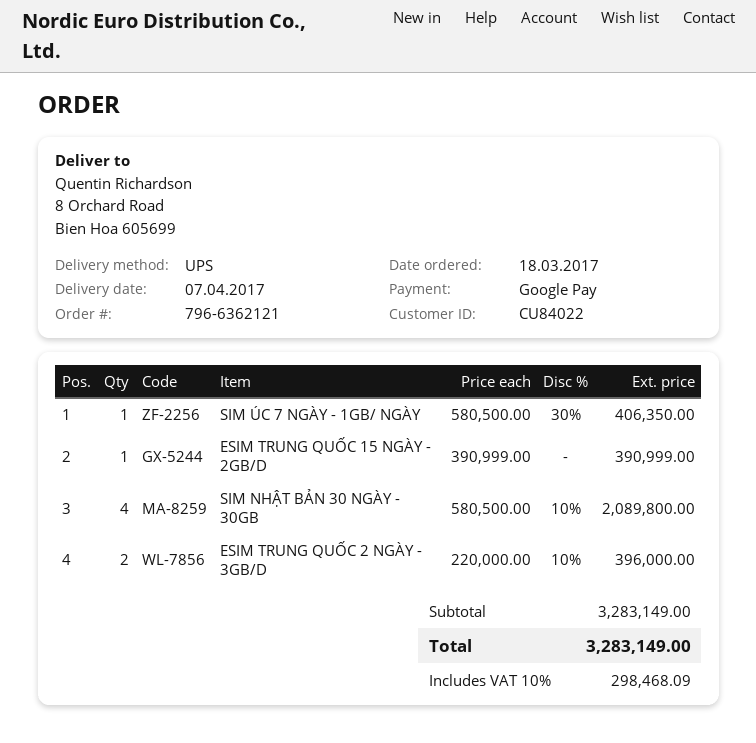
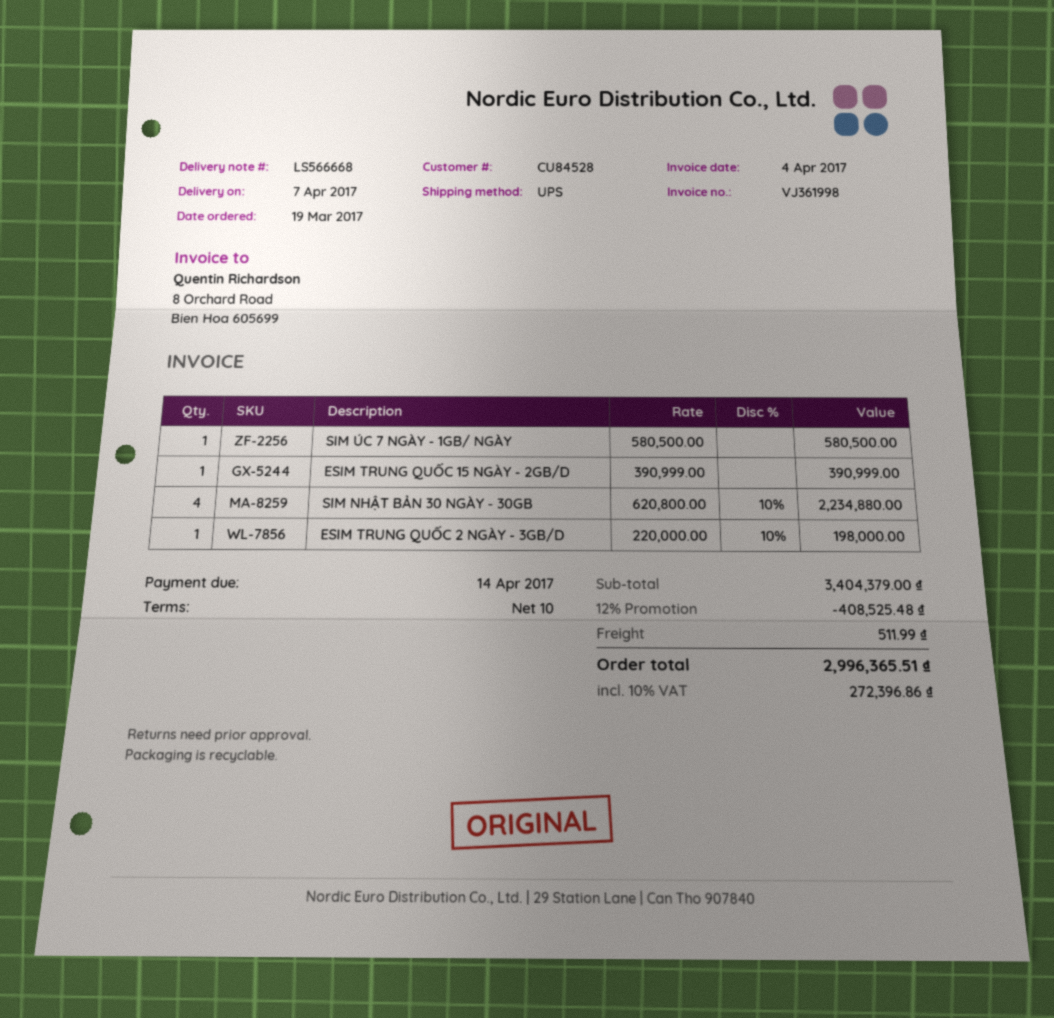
order date: 2017-03-18 -> 2017-03-19
customer number: CU84022 -> CU84528
SIM ÚC 7 NGÀY - 1GB/ NGÀY: 1 x 580500.00 - 30% = 406350.00 -> 1 x 580500.00 = 580500.00
SIM NHẬT BẢN 30 NGÀY - 30GB: 4 x 580500.00 - 10% = 2089800.00 -> 4 x 620800.00 - 10% = 2234880.00
ESIM TRUNG QUỐC 2 NGÀY - 3GB/D: 2 x 220000.00 - 10% = 396000.00 -> 1 x 220000.00 - 10% = 198000.00
subtotal: 3283149.00 -> 3404379.00
discount: none -> 12% = 408525.48
shipping: none -> 511.99
tax: 10% = 298468.09 -> 10% = 272396.86
total: 3283149.00 -> 2996365.51

